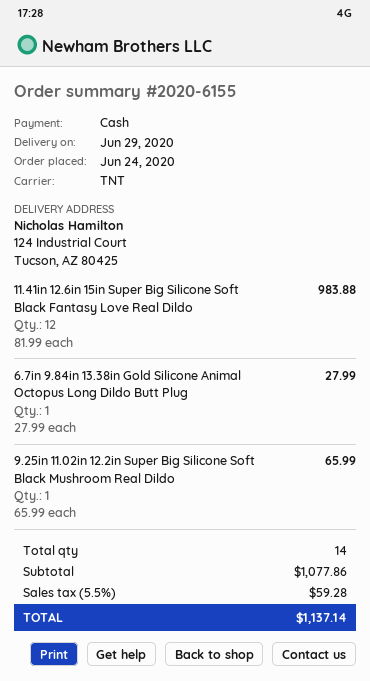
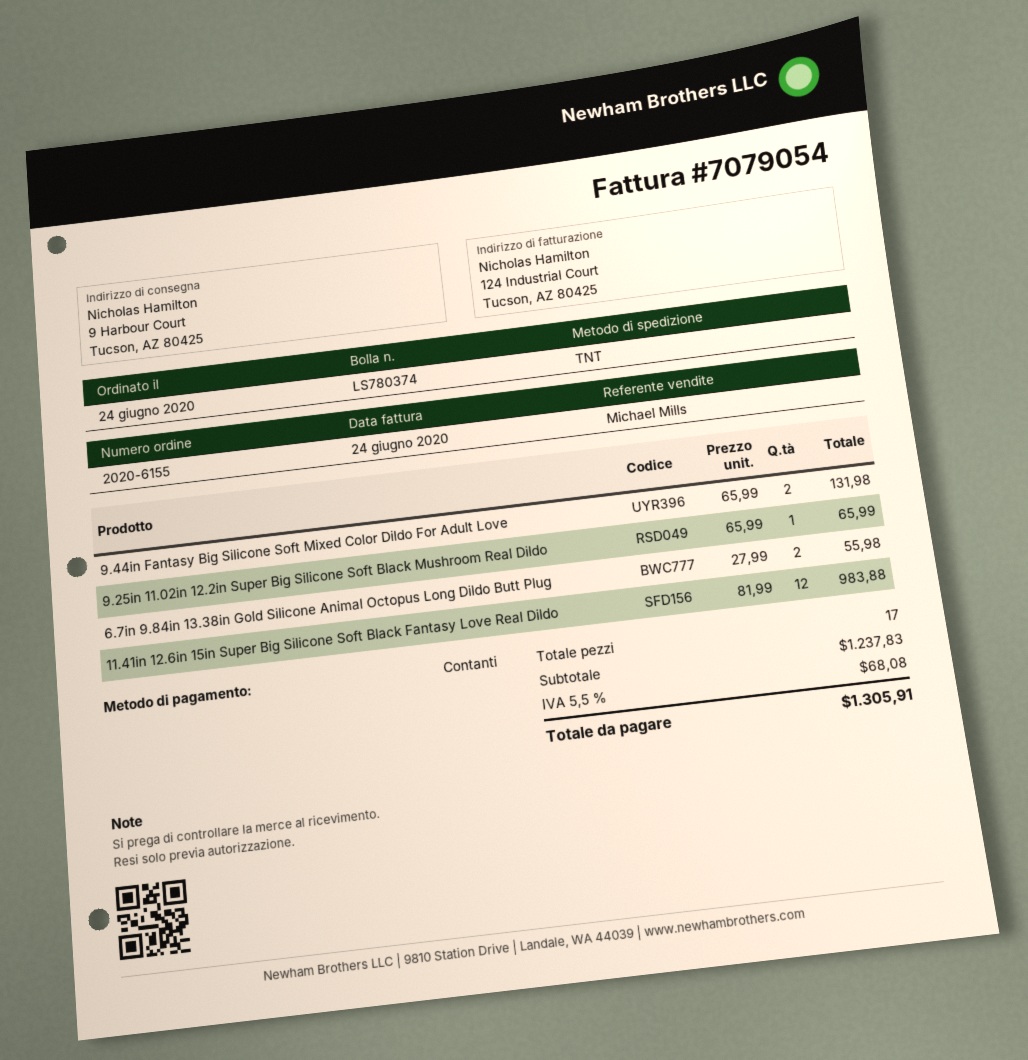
ship to: 124 Industrial Court, Tucson, AZ 80425 -> 9 Harbour Court, Tucson, AZ 80425
6.7in 9.84in 13.38in Gold Silicone Animal Octopus Long Dildo Butt Plug: 1 x 27.99 = 27.99 -> 2 x 27.99 = 55.98
9.44in Fantasy Big Silicone Soft Mixed Color Dildo For Adult Love: none -> 2 x 65.99 = 131.98
total quantity: 14 -> 17
subtotal: 1077.86 -> 1237.83
tax: 5.5% = 59.28 -> 5.5% = 68.08
total: 1137.14 -> 1305.91

